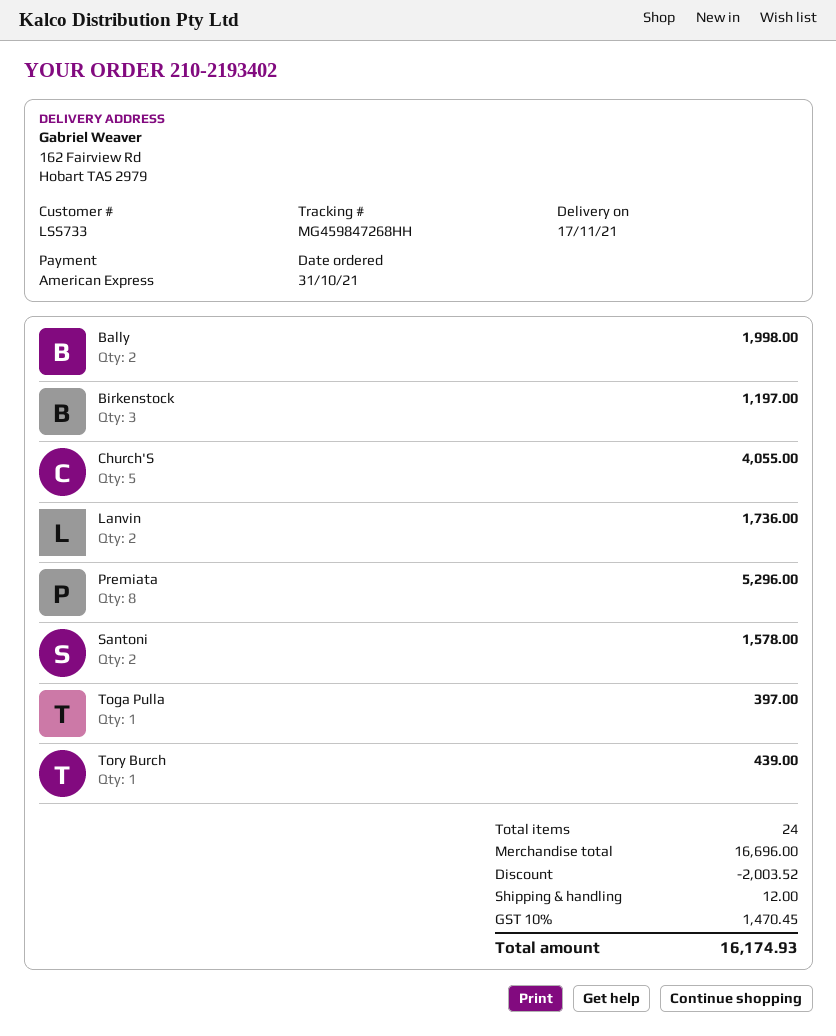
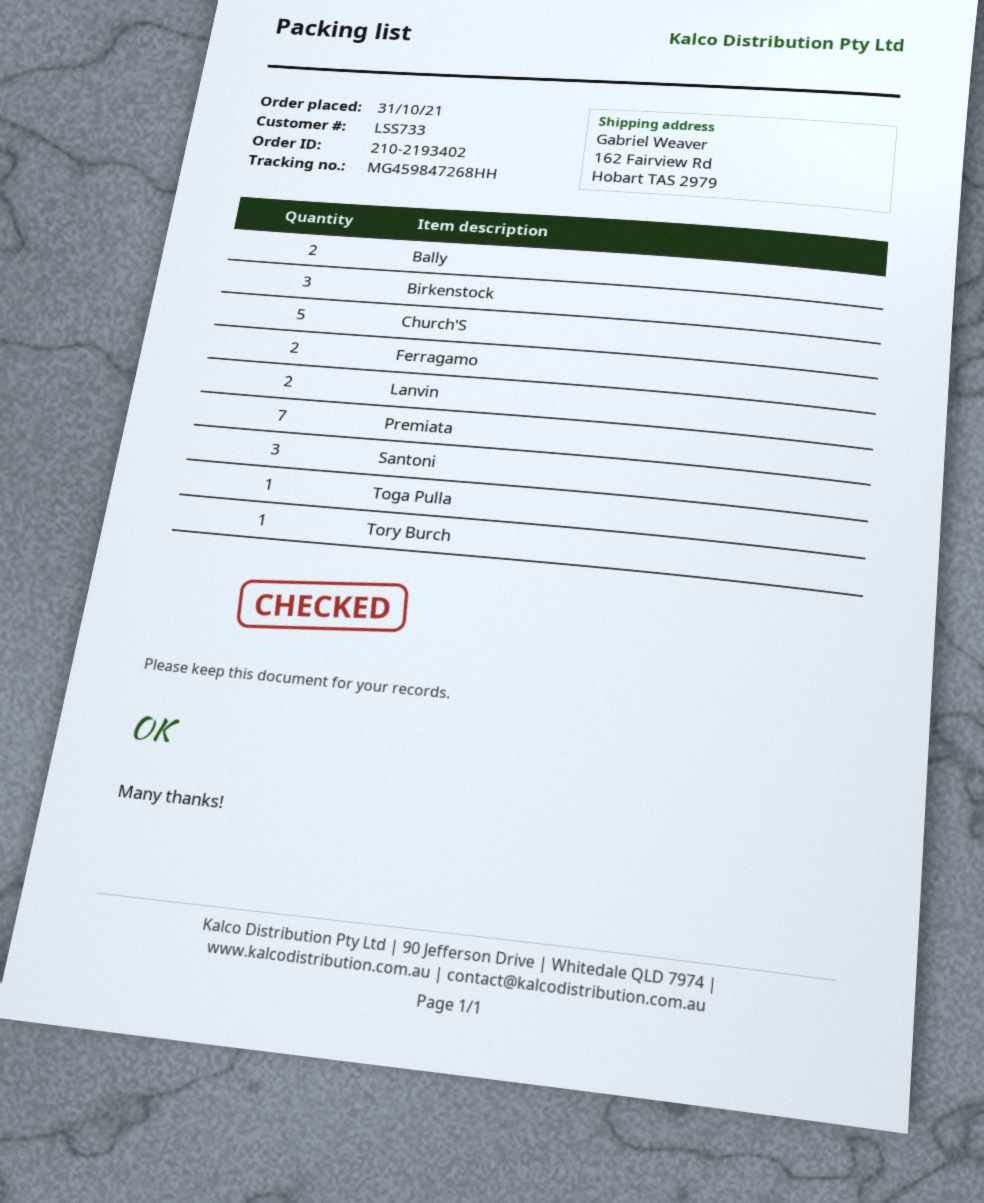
Premiata: 8 -> 7
Santoni: 2 -> 3
Ferragamo: none -> 2

